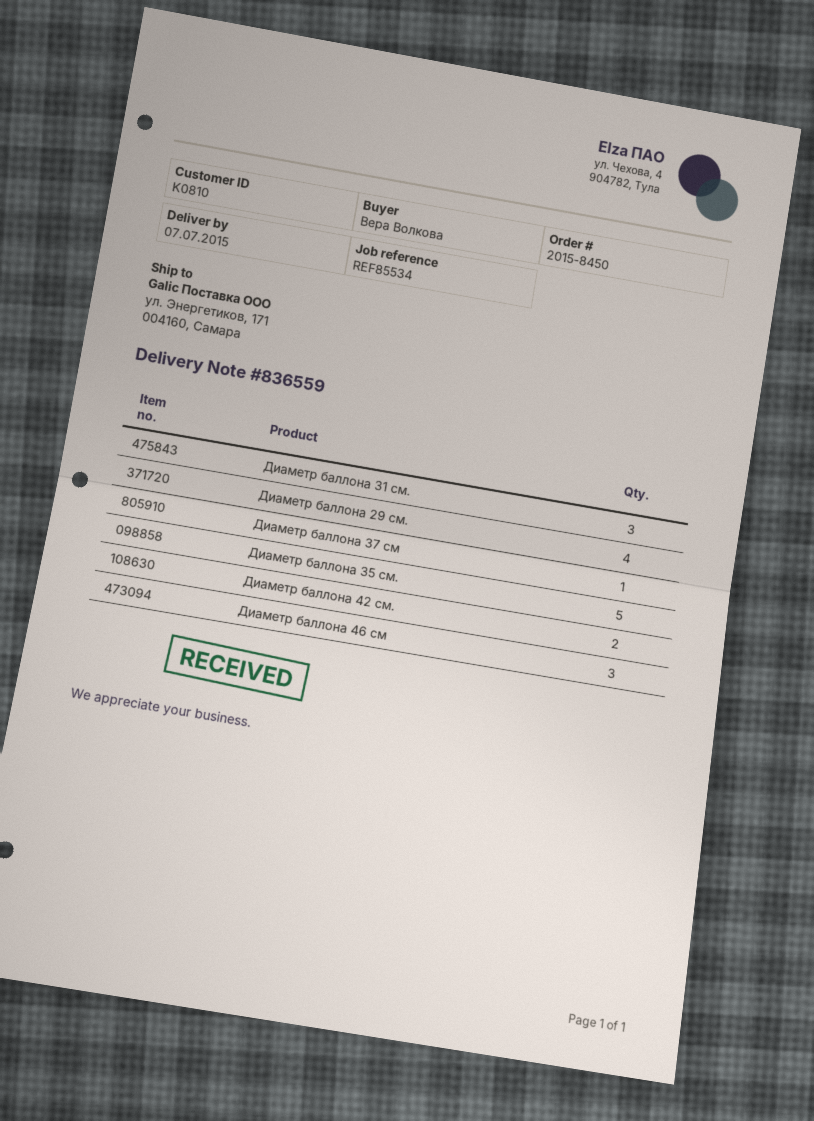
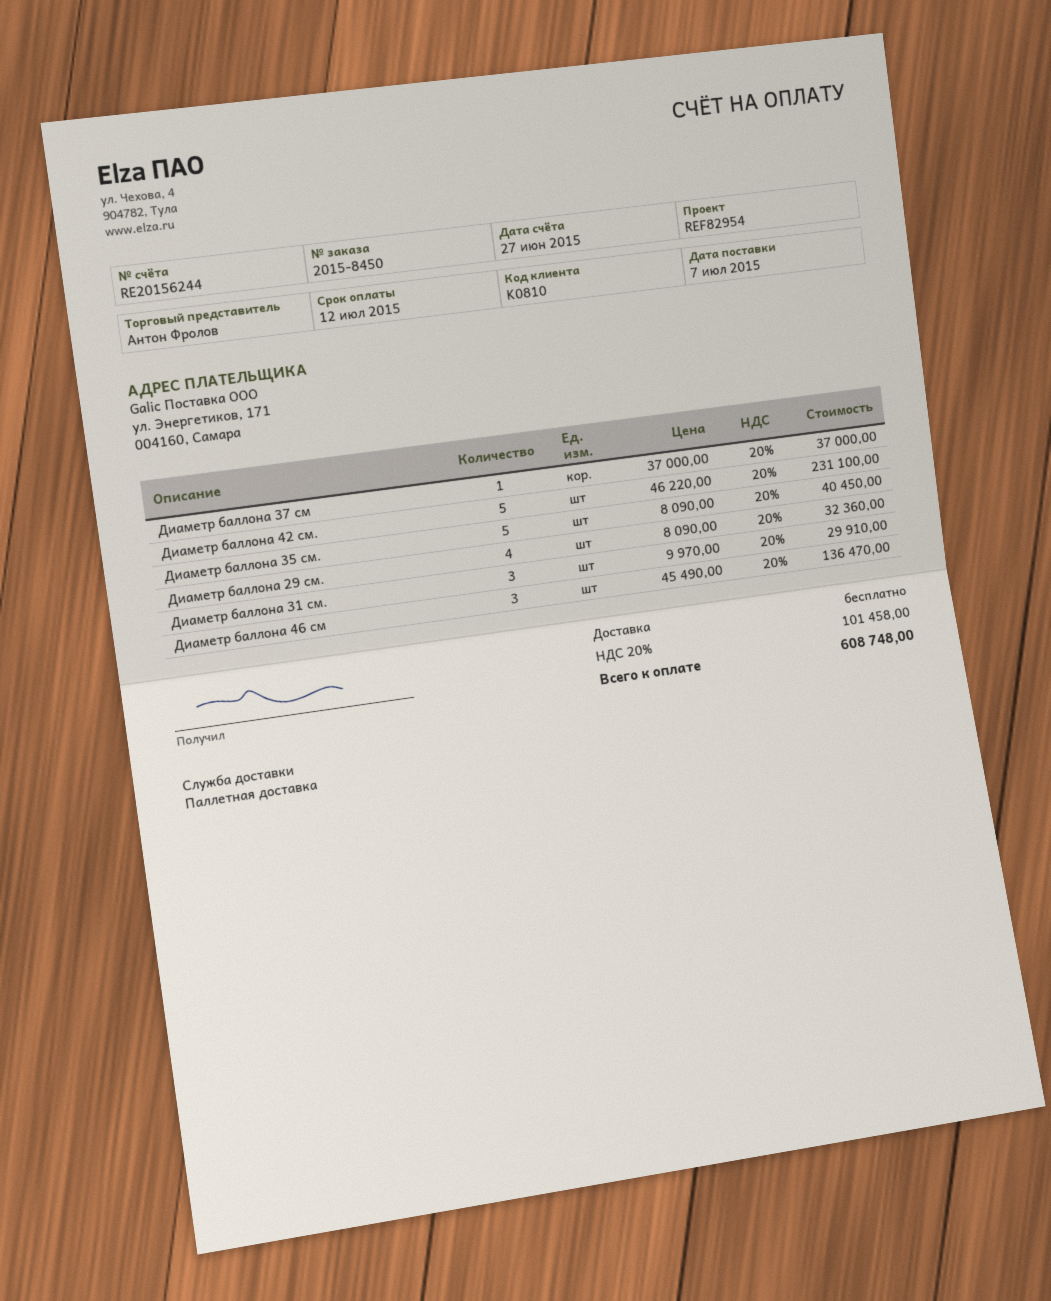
reference: REF85534 -> REF82954
Диаметр баллона 42 см.: 2 -> 5

